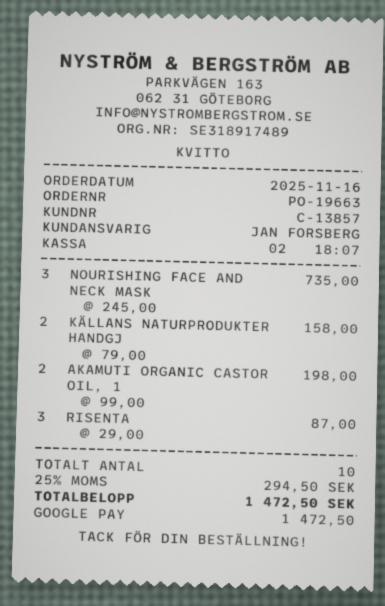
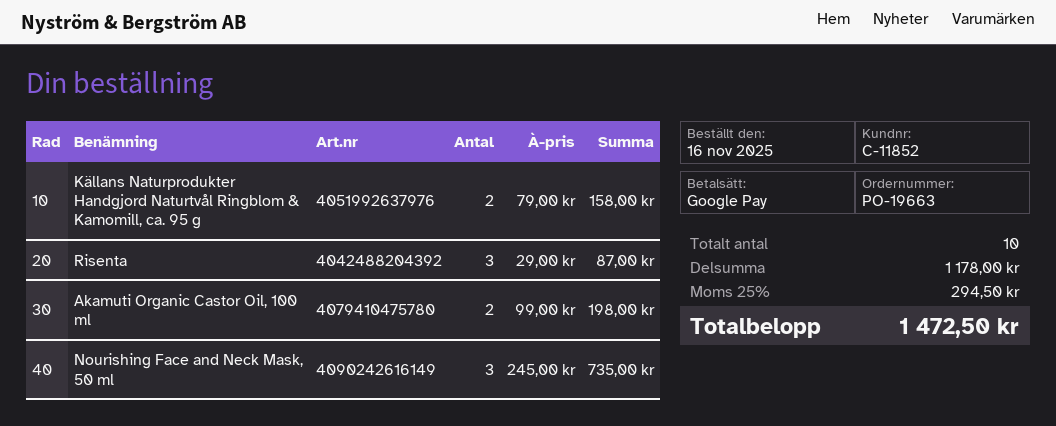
customer number: C-13857 -> C-11852

